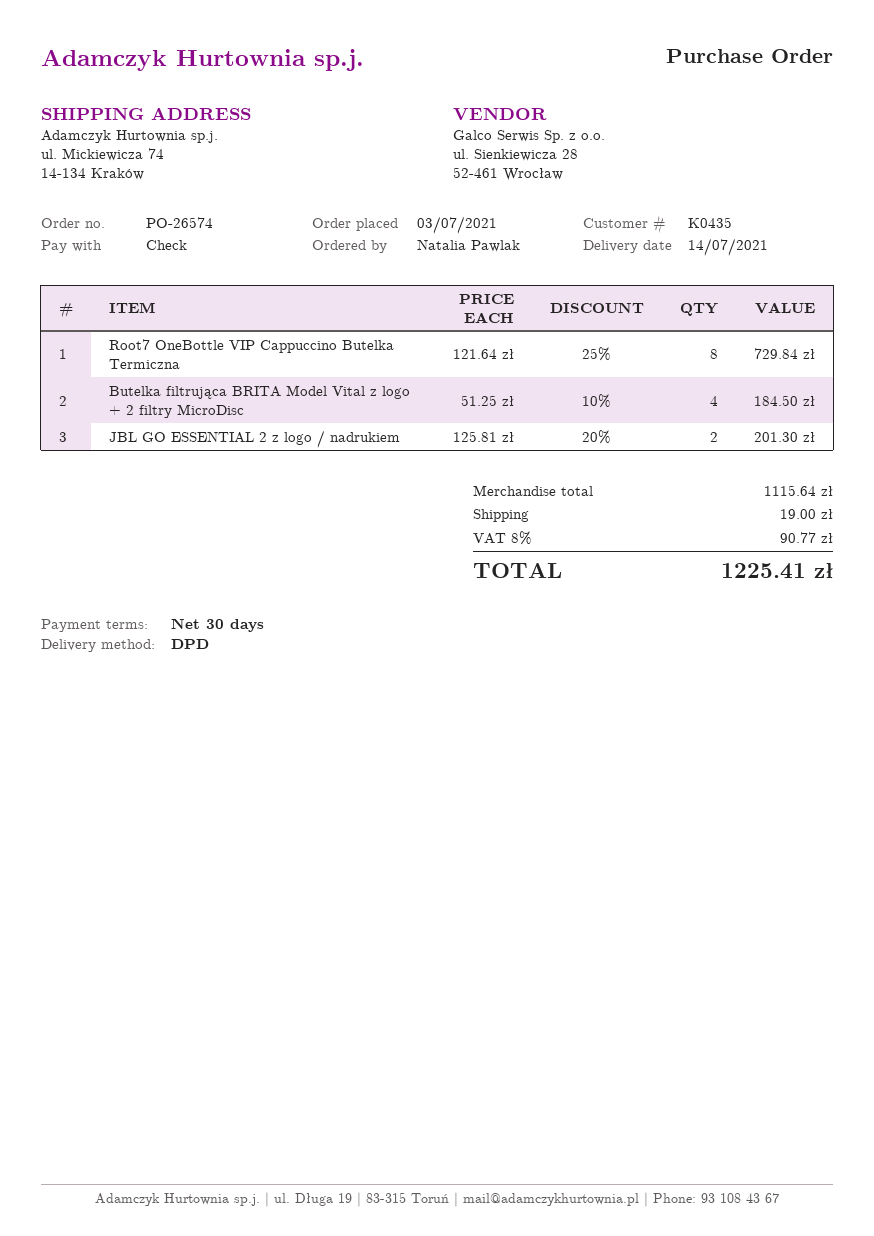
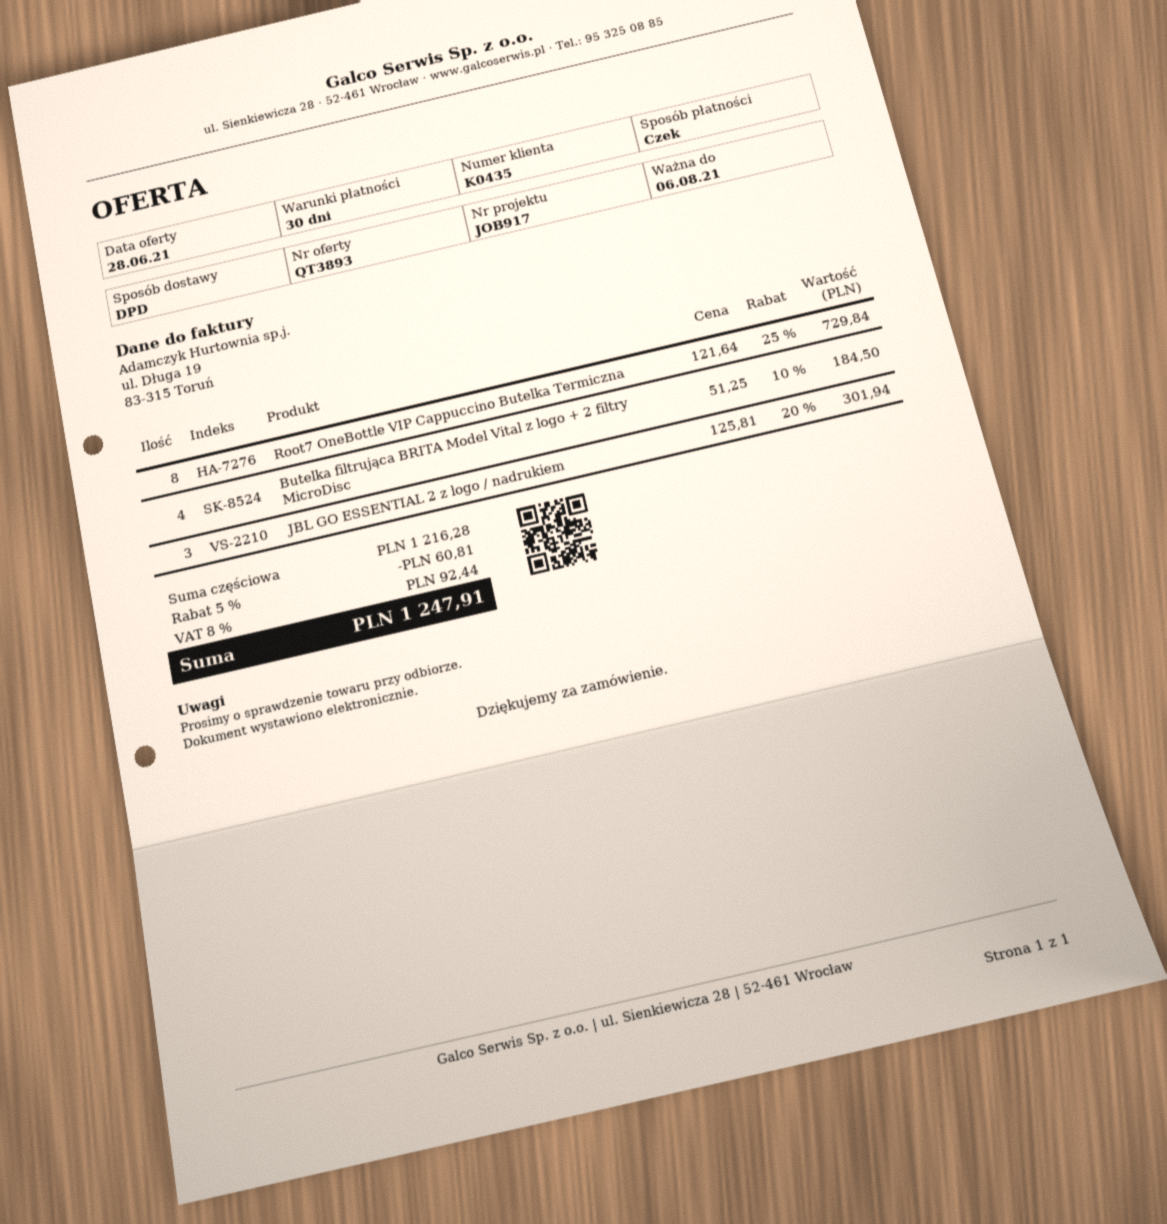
JBL GO ESSENTIAL 2 z logo / nadrukiem: 2 x 125.81 - 20% = 201.30 -> 3 x 125.81 - 20% = 301.94
subtotal: 1115.64 -> 1216.28
discount: none -> 5% = 60.81
shipping: 19.00 -> none
tax: 8% = 90.77 -> 8% = 92.44
total: 1225.41 -> 1247.91

